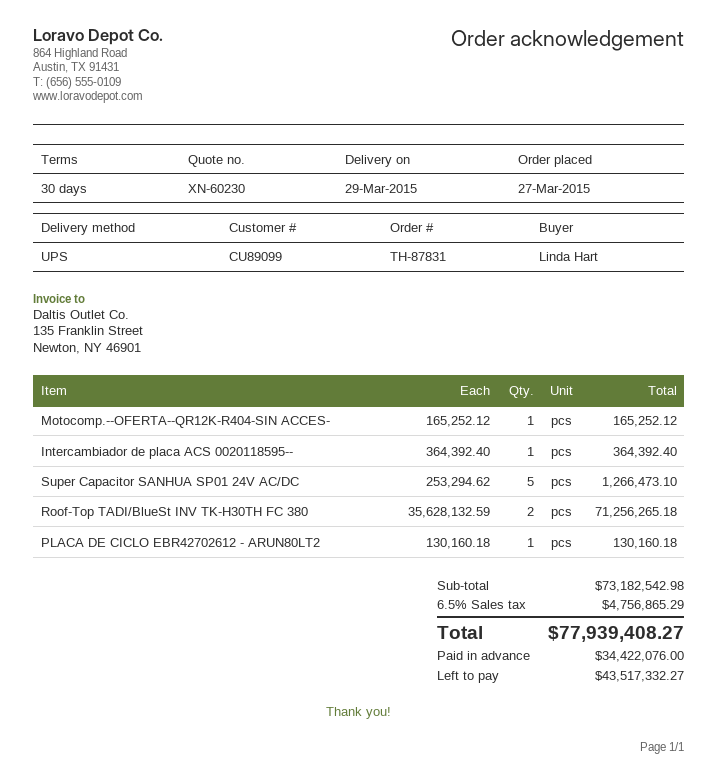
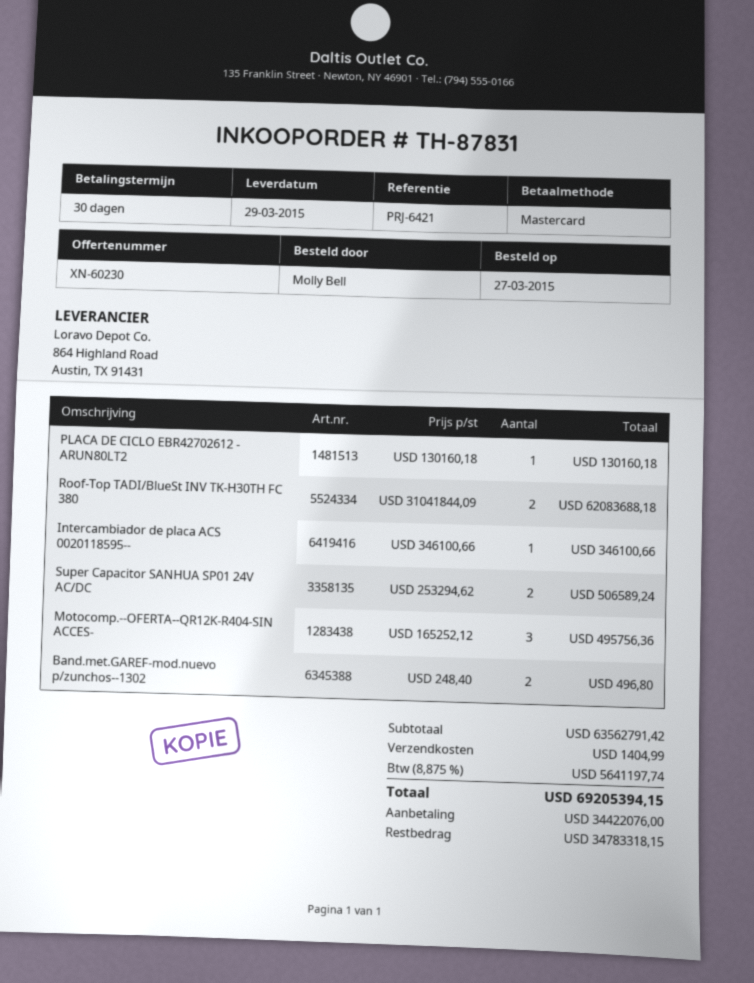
ordered by: Linda Hart -> Molly Bell
Motocomp.--OFERTA--QR12K-R404-SIN ACCES-: 1 x 165252.12 = 165252.12 -> 3 x 165252.12 = 495756.36
Intercambiador de placa ACS 0020118595--: 1 x 364392.40 = 364392.40 -> 1 x 346100.66 = 346100.66
Super Capacitor SANHUA SP01 24V AC/DC: 5 x 253294.62 = 1266473.10 -> 2 x 253294.62 = 506589.24
Roof-Top TADI/BlueSt INV TK-H30TH FC 380: 2 x 35628132.59 = 71256265.18 -> 2 x 31041844.09 = 62083688.18
Band.met.GAREF-mod.nuevo p/zunchos--1302: none -> 2 x 248.40 = 496.80
subtotal: 73182542.98 -> 63562791.42
shipping: none -> 1404.99
tax: 6.5% = 4756865.29 -> 8.875% = 5641197.74
total: 77939408.27 -> 69205394.15
balance: 43517332.27 -> 34783318.15

